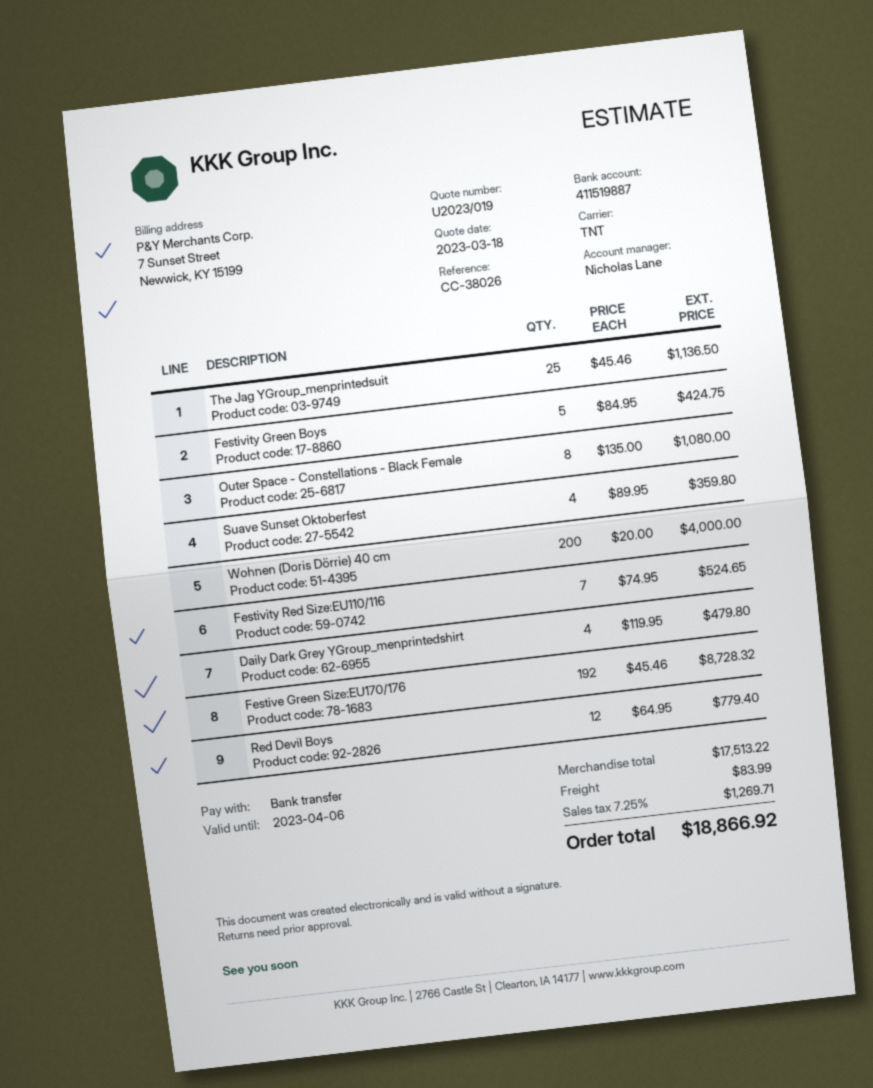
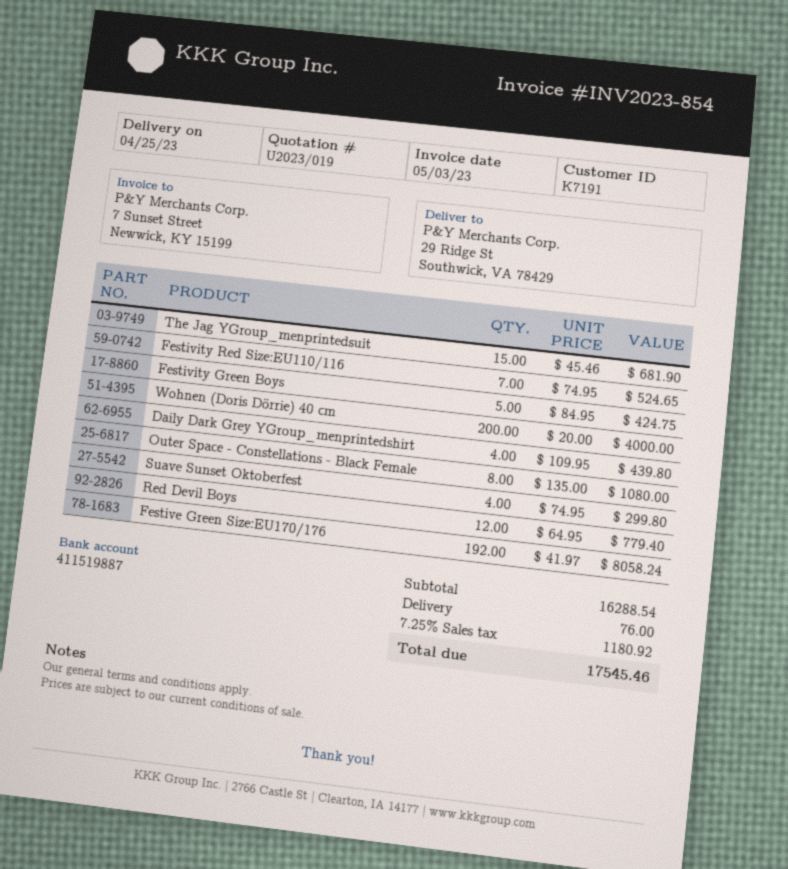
The Jag YGroup_menprintedsuit: 25 x 45.46 = 1136.50 -> 15 x 45.46 = 681.90
Suave Sunset Oktoberfest: 4 x 89.95 = 359.80 -> 4 x 74.95 = 299.80
Daily Dark Grey YGroup_menprintedshirt: 4 x 119.95 = 479.80 -> 4 x 109.95 = 439.80
Festive Green Size:EU170/176: 192 x 45.46 = 8728.32 -> 192 x 41.97 = 8058.24
subtotal: 17513.22 -> 16288.54
shipping: 83.99 -> 76.00
tax: 7.25% = 1269.71 -> 7.25% = 1180.92
total: 18866.92 -> 17545.46

